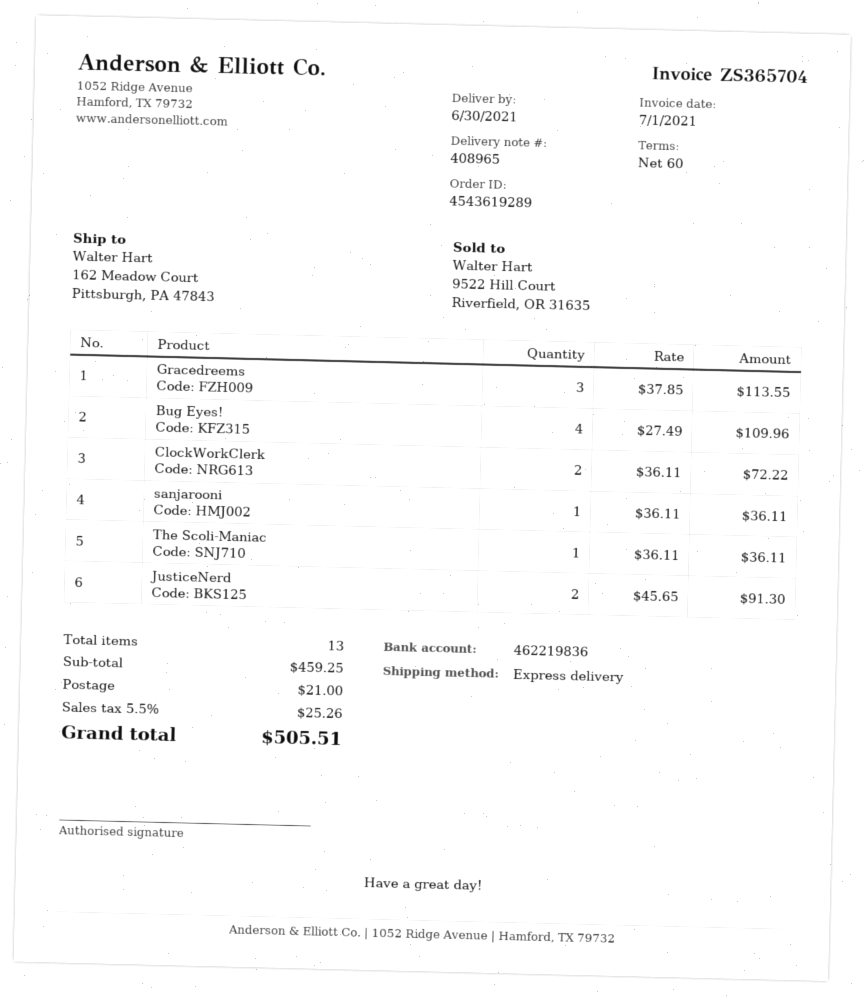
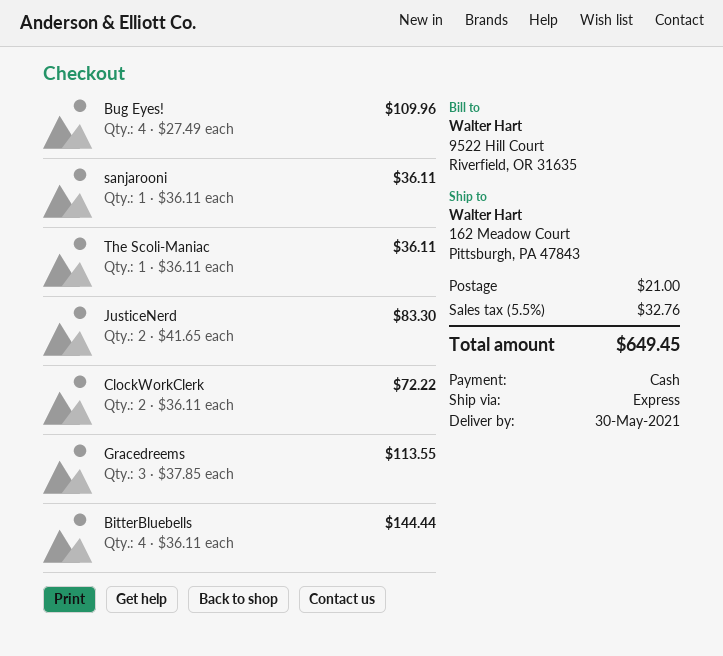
delivery date: 2021-06-30 -> 2021-05-30
JusticeNerd: 2 x 45.65 = 91.30 -> 2 x 41.65 = 83.30
BitterBluebells: none -> 4 x 36.11 = 144.44
tax: 5.5% = 25.26 -> 5.5% = 32.76
total: 505.51 -> 649.45

